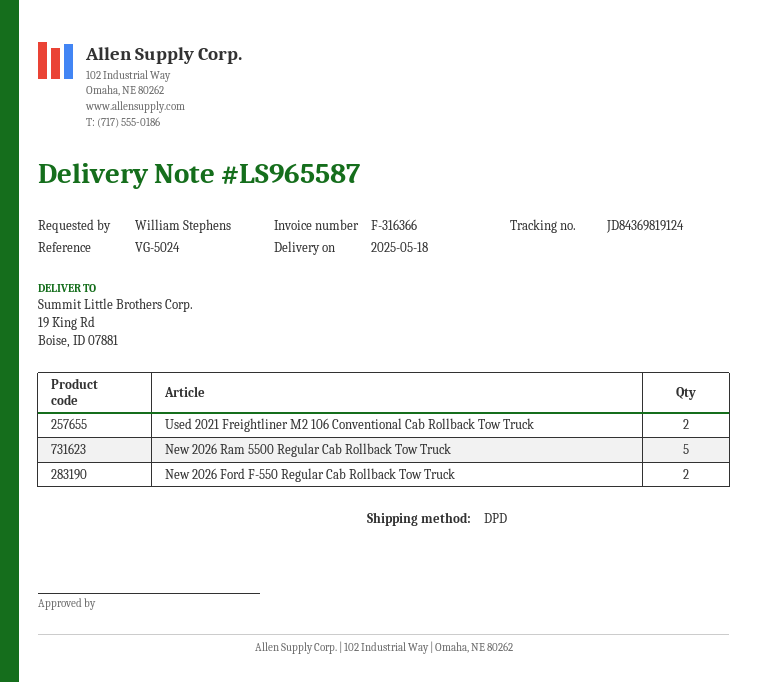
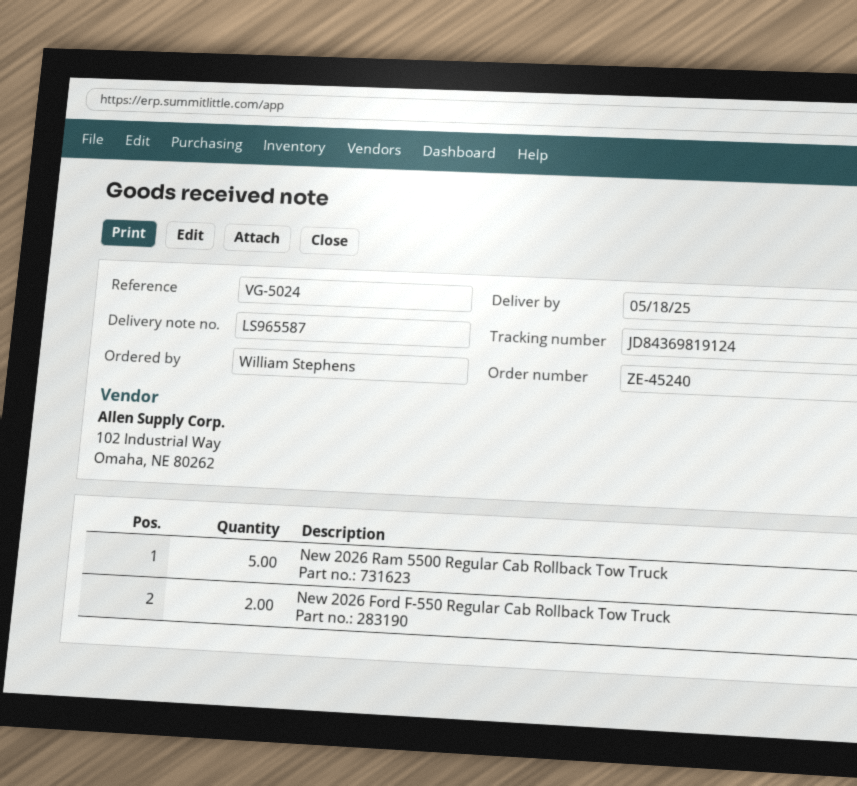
Used 2021 Freightliner M2 106 Conventional Cab Rollback Tow Truck: 2 -> none

